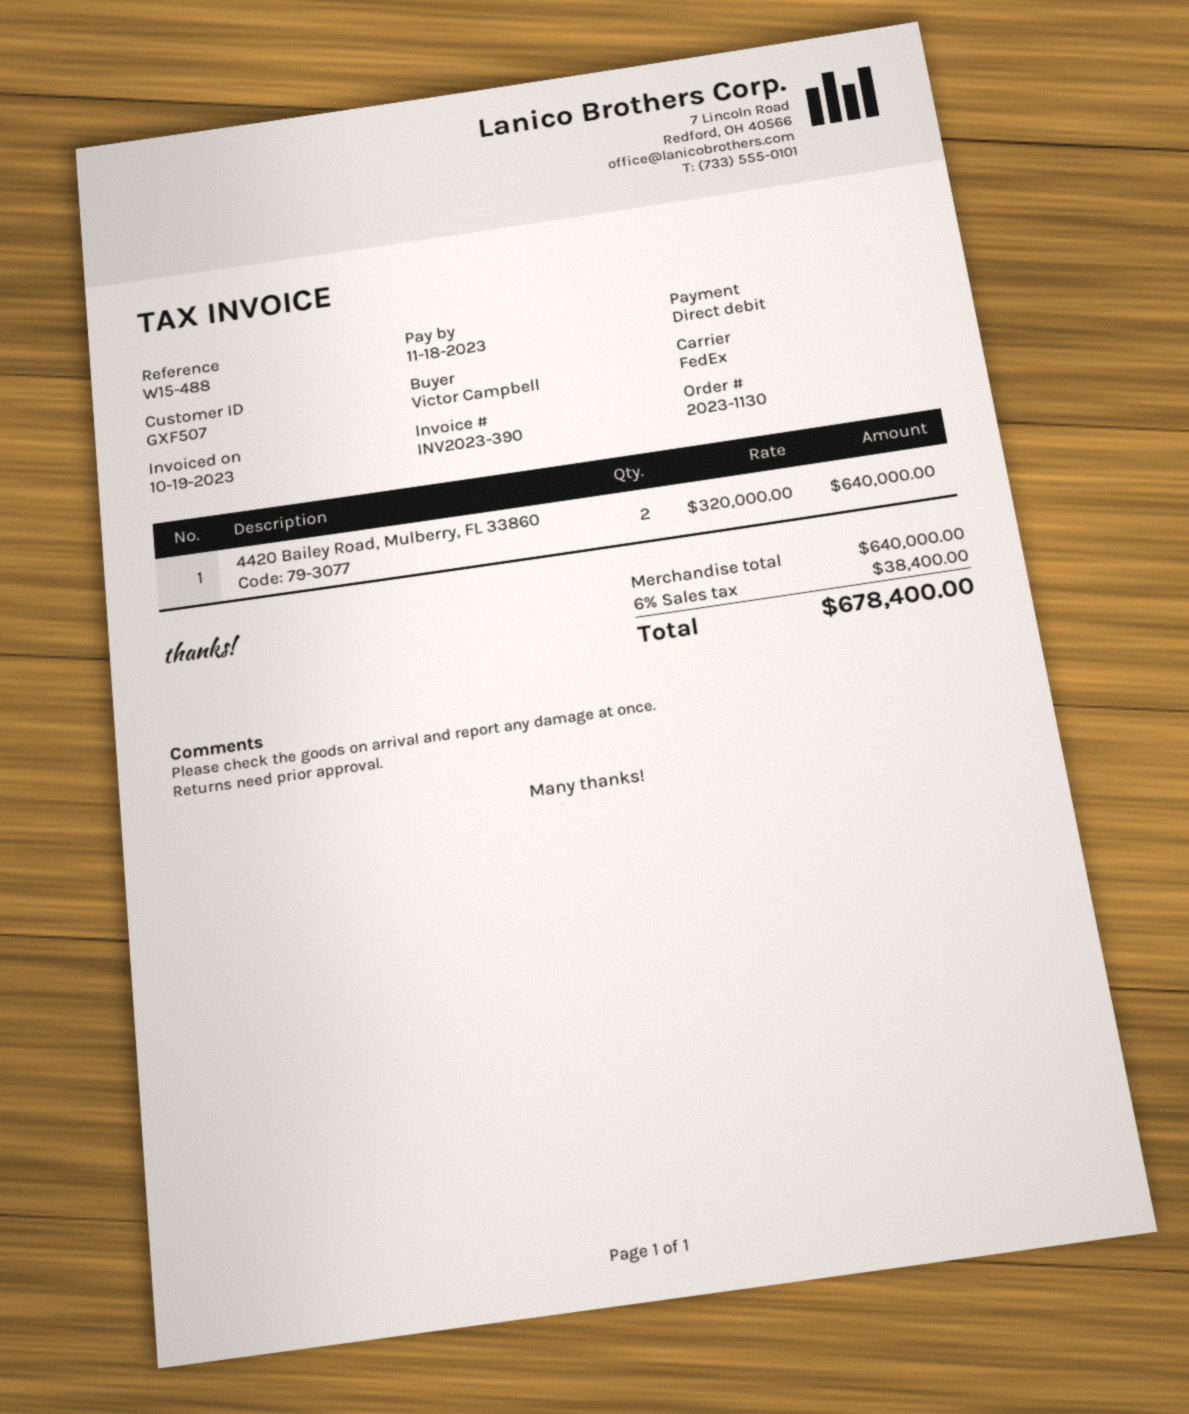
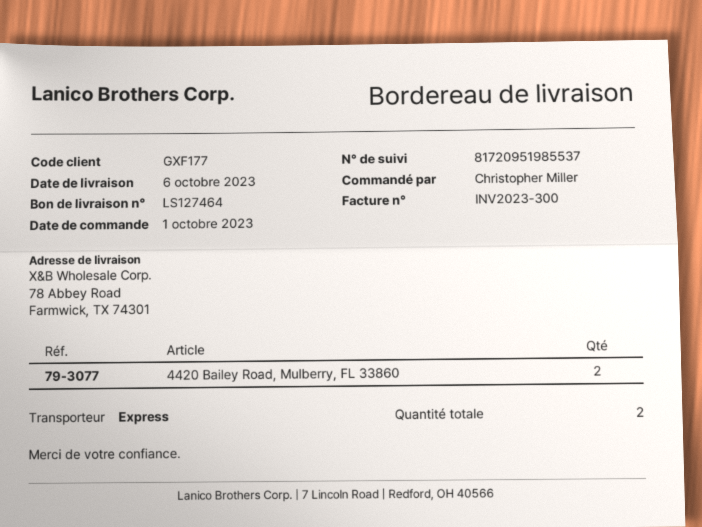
invoice number: INV2023-390 -> INV2023-300
customer number: GXF507 -> GXF177
ordered by: Victor Campbell -> Christopher Miller
shipping method: FedEx -> express

